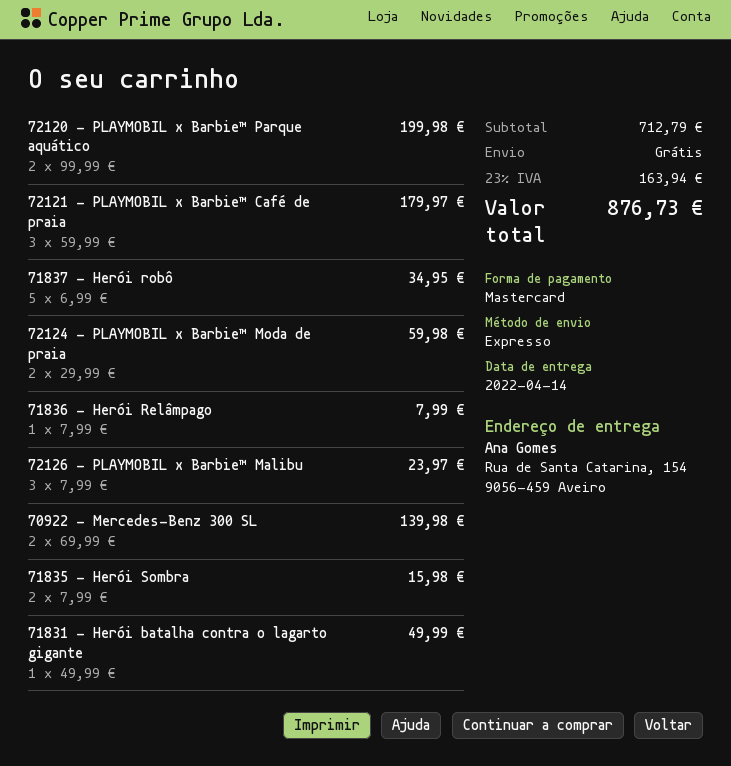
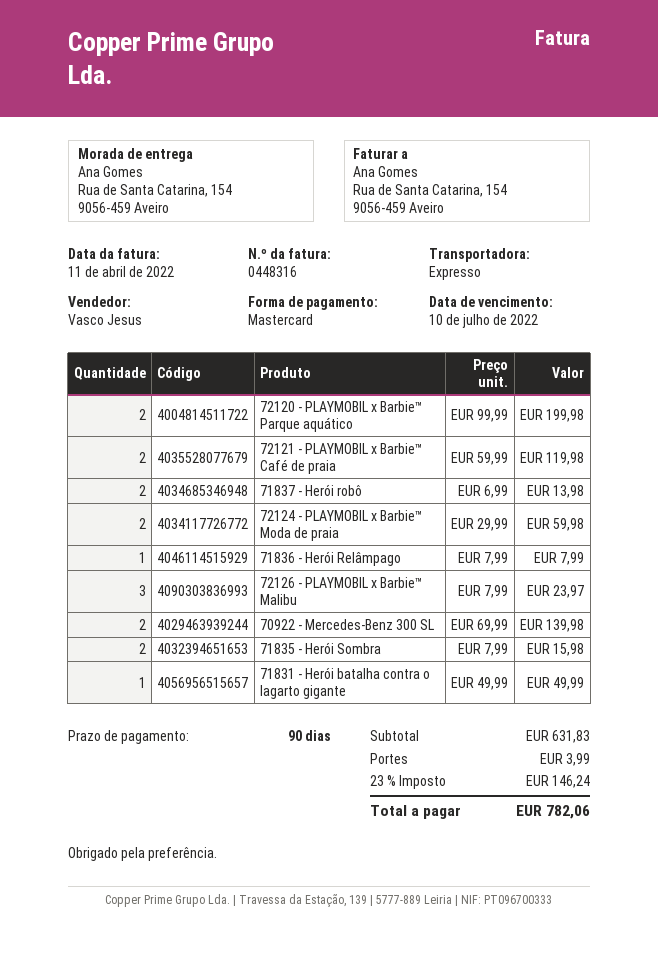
72121 - PLAYMOBIL x Barbie™ Café de praia: 3 x 59.99 = 179.97 -> 2 x 59.99 = 119.98
71837 - Herói robô: 5 x 6.99 = 34.95 -> 2 x 6.99 = 13.98
subtotal: 712.79 -> 631.83
shipping: 0.00 -> 3.99
tax: 23% = 163.94 -> 23% = 146.24
total: 876.73 -> 782.06

